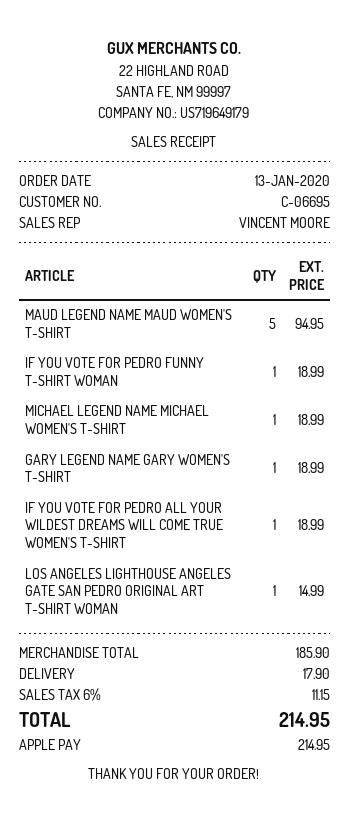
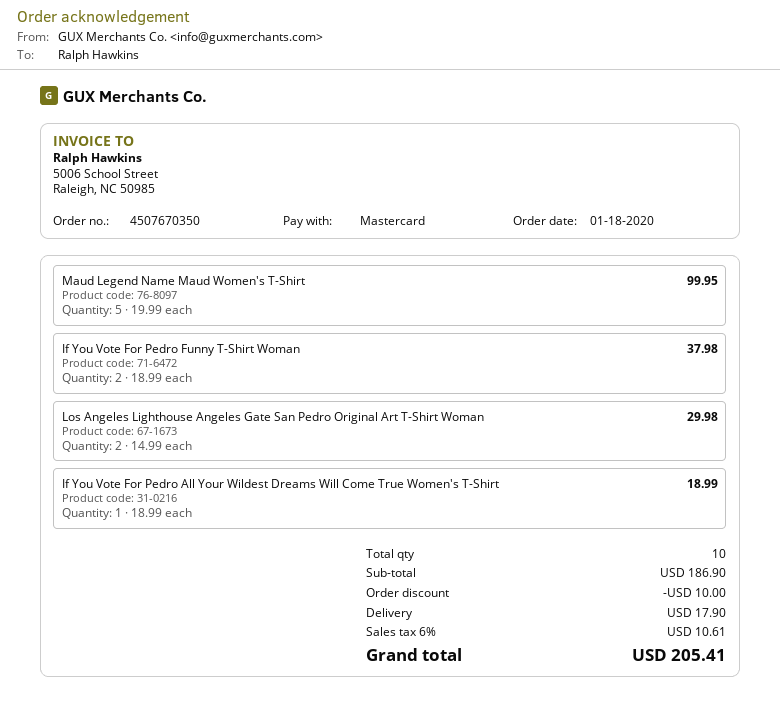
order date: 2020-01-13 -> 2020-01-18
payment method: Apple Pay -> Mastercard
MAUD LEGEND NAME MAUD WOMEN'S T-SHIRT: 5 for 94.95 -> 5 for 99.95
IF YOU VOTE FOR PEDRO FUNNY T-SHIRT WOMAN: 1 for 18.99 -> 2 for 37.98
MICHAEL LEGEND NAME MICHAEL WOMEN'S T-SHIRT: 1 for 18.99 -> none
GARY LEGEND NAME GARY WOMEN'S T-SHIRT: 1 for 18.99 -> none
LOS ANGELES LIGHTHOUSE ANGELES GATE SAN PEDRO ORIGINAL ART T-SHIRT WOMAN: 1 for 14.99 -> 2 for 29.98
subtotal: 185.90 -> 186.90
discount: none -> 10.00
tax: 6% = 11.15 -> 6% = 10.61
total: 214.95 -> 205.41

